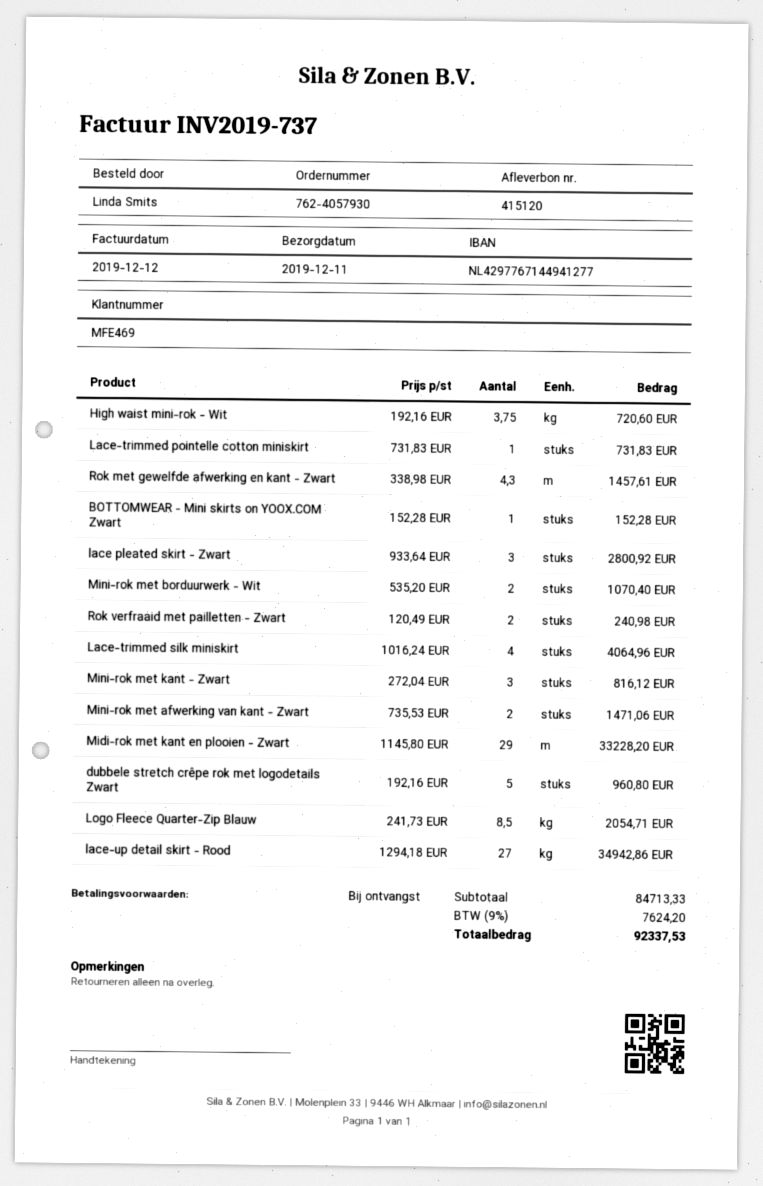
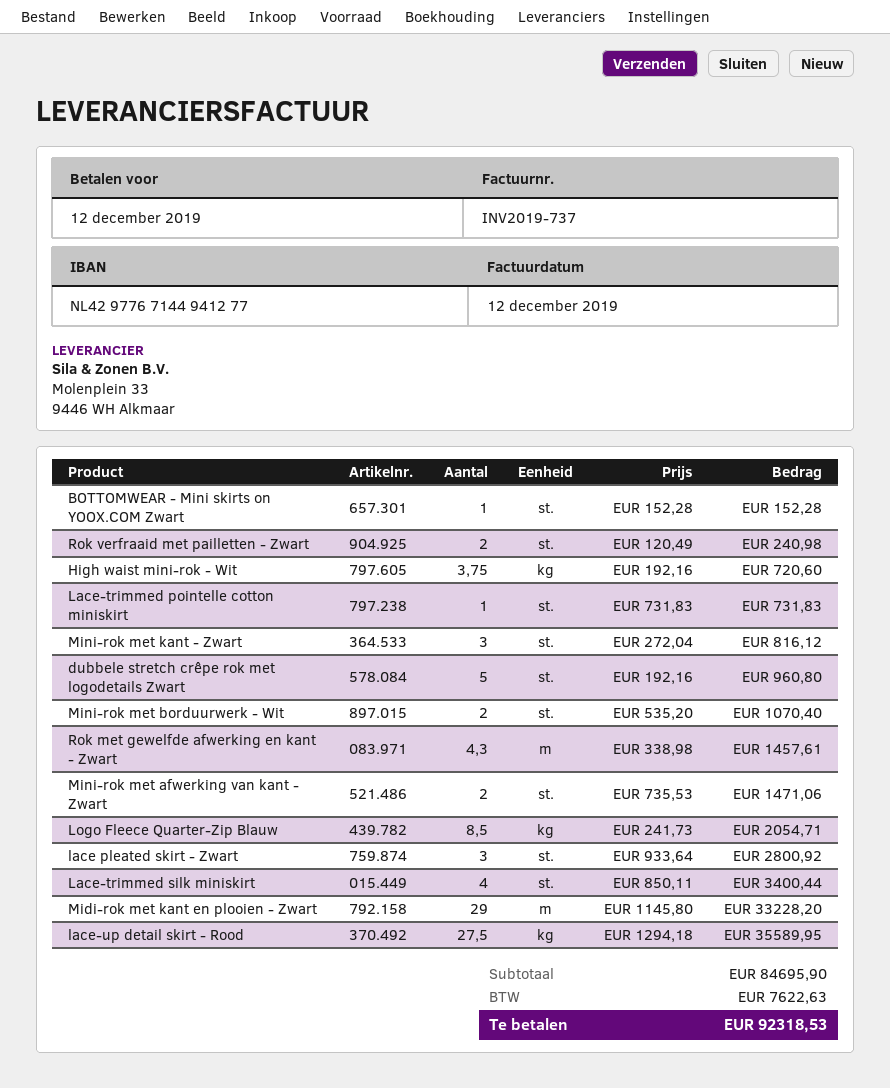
Lace-trimmed silk miniskirt: 4 x 1016.24 = 4064.96 -> 4 x 850.11 = 3400.44
lace-up detail skirt - Rood: 27 x 1294.18 = 34942.86 -> 27.5 x 1294.18 = 35589.95
subtotal: 84713.33 -> 84695.90
tax: 7624.20 -> 7622.63
total: 92337.53 -> 92318.53

